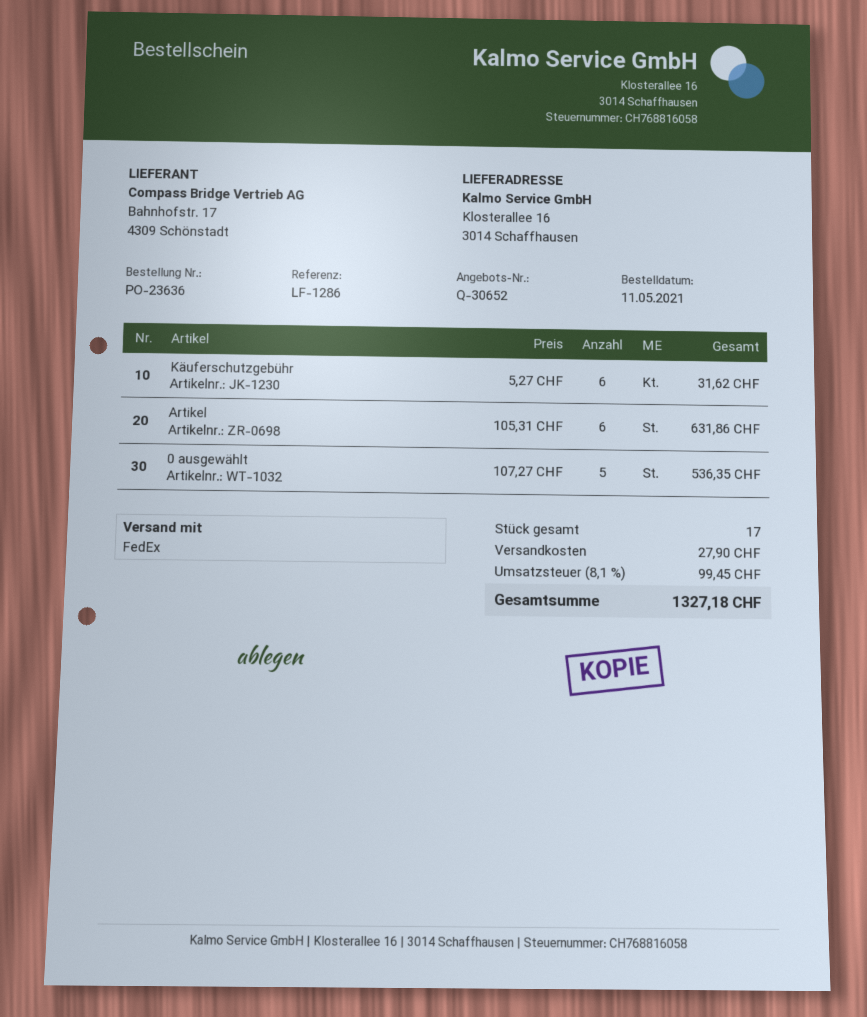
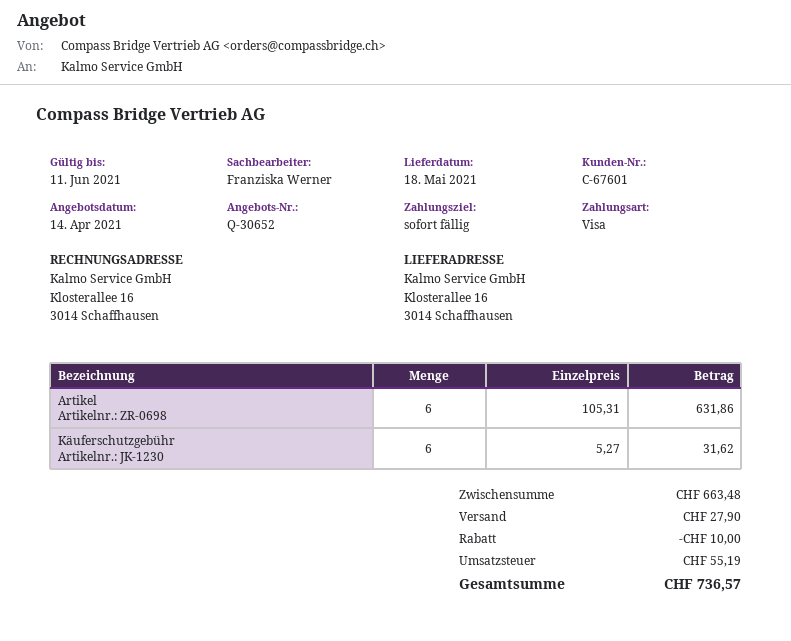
0 ausgewählt: 5 x 107.27 = 536.35 -> none
discount: none -> 10.00
tax: 99.45 -> 55.19
total: 1327.18 -> 736.57

